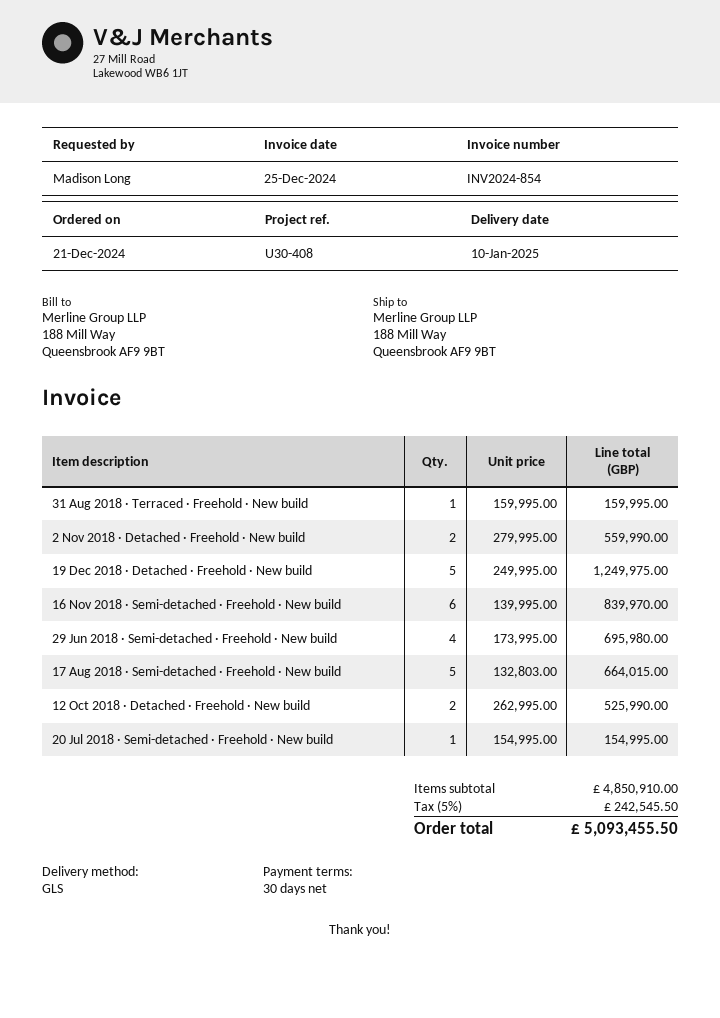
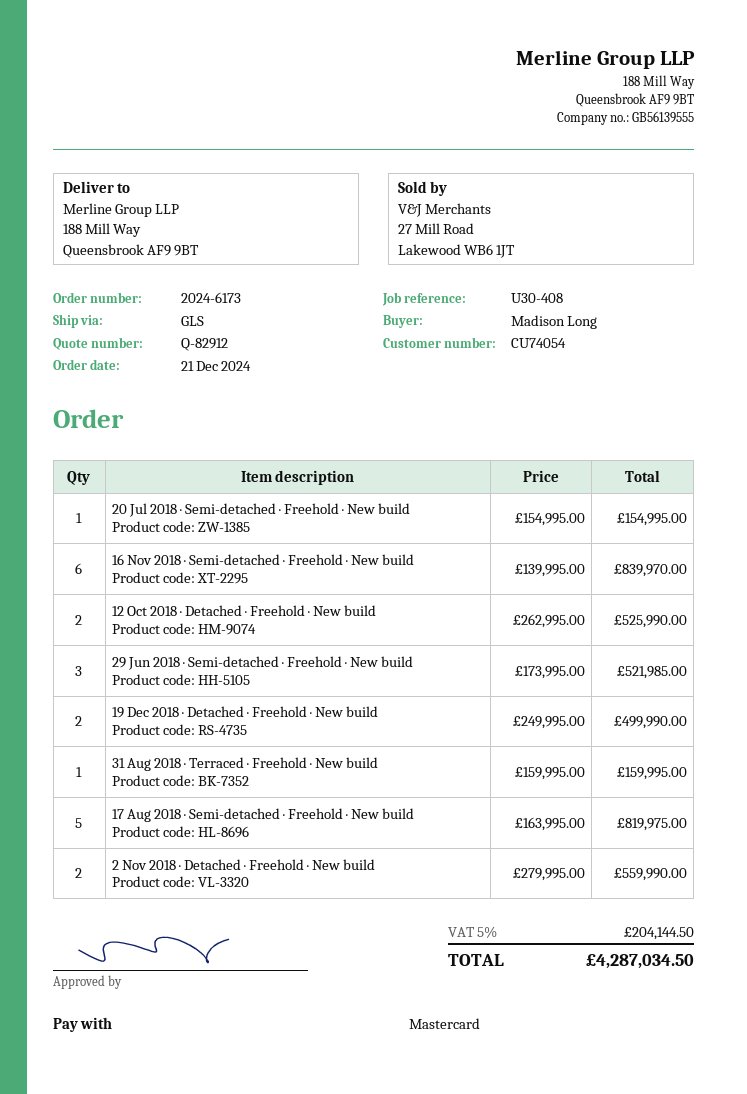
19 Dec 2018 · Detached · Freehold · New build: 5 x 249995.00 = 1249975.00 -> 2 x 249995.00 = 499990.00
29 Jun 2018 · Semi-detached · Freehold · New build: 4 x 173995.00 = 695980.00 -> 3 x 173995.00 = 521985.00
17 Aug 2018 · Semi-detached · Freehold · New build: 5 x 132803.00 = 664015.00 -> 5 x 163995.00 = 819975.00
tax: 5% = 242545.50 -> 5% = 204144.50
total: 5093455.50 -> 4287034.50

